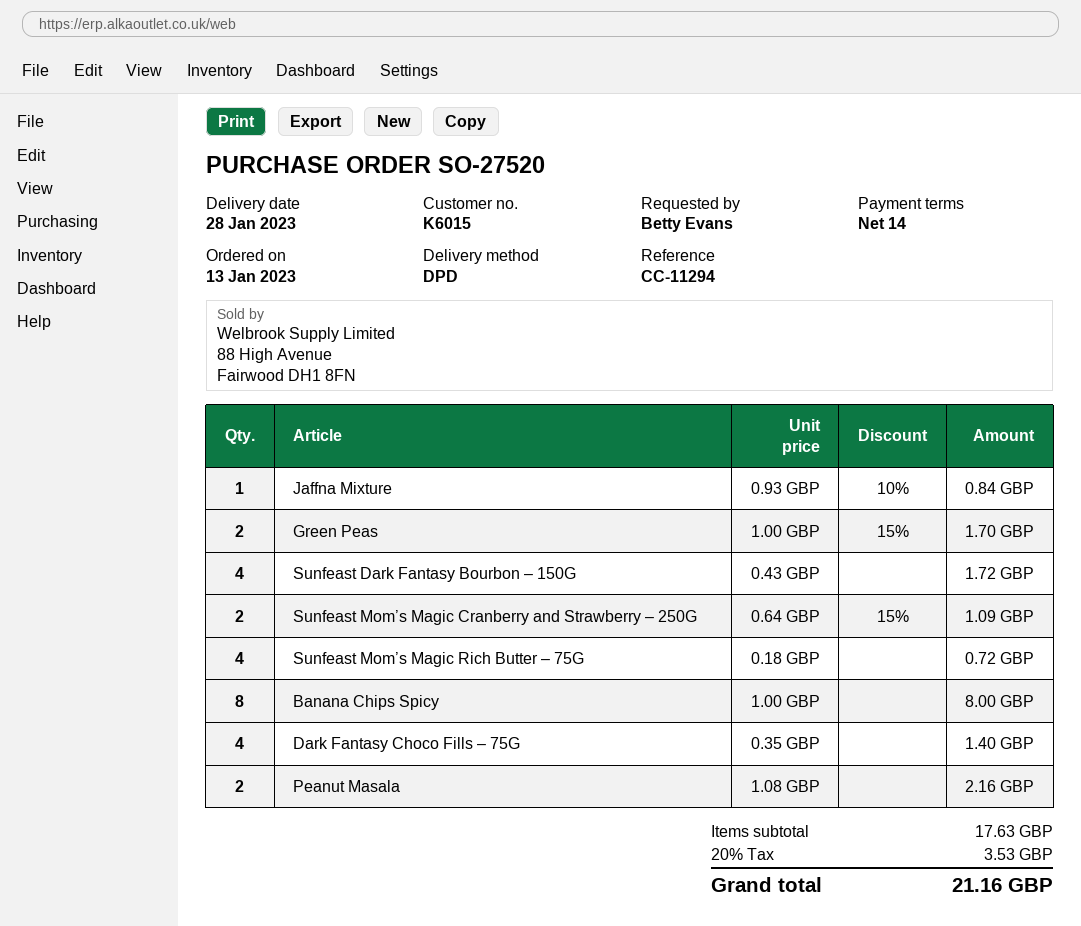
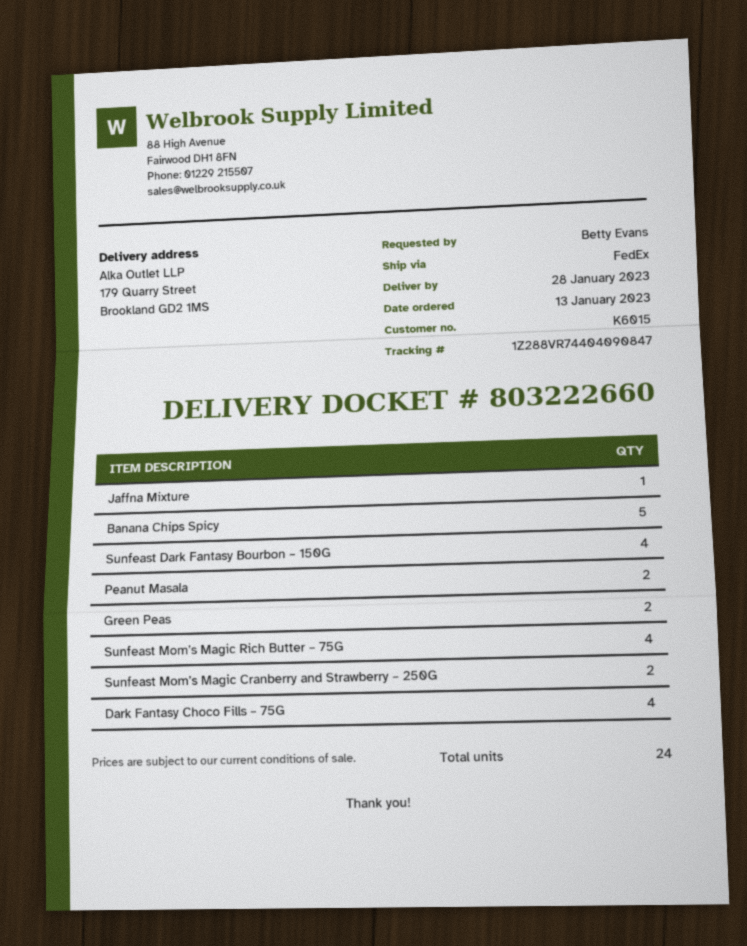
shipping method: DPD -> FedEx
Banana Chips Spicy: 8 -> 5

